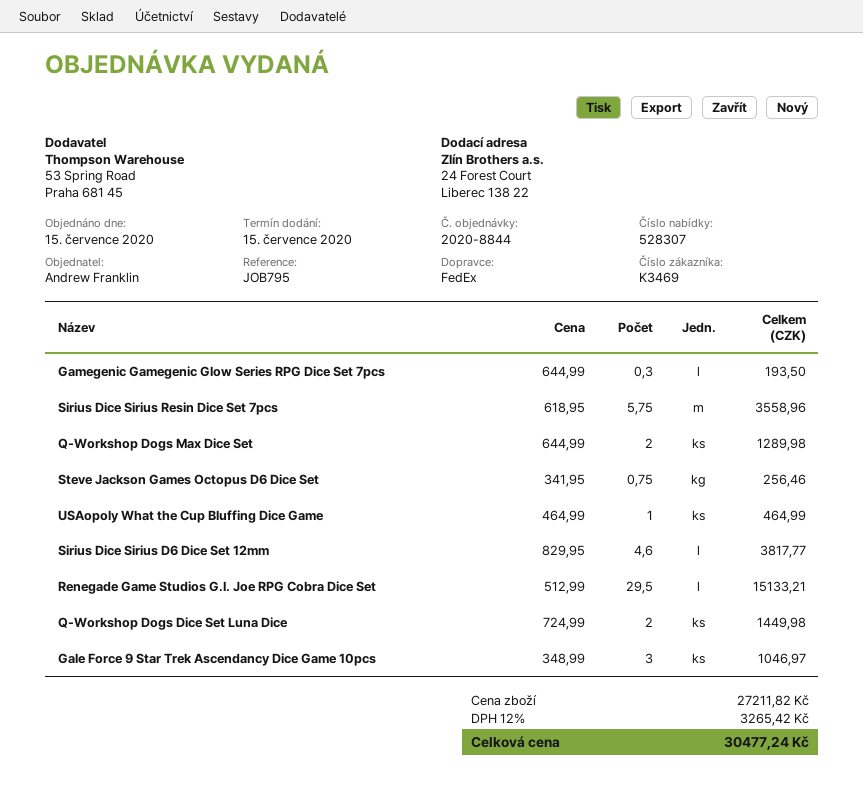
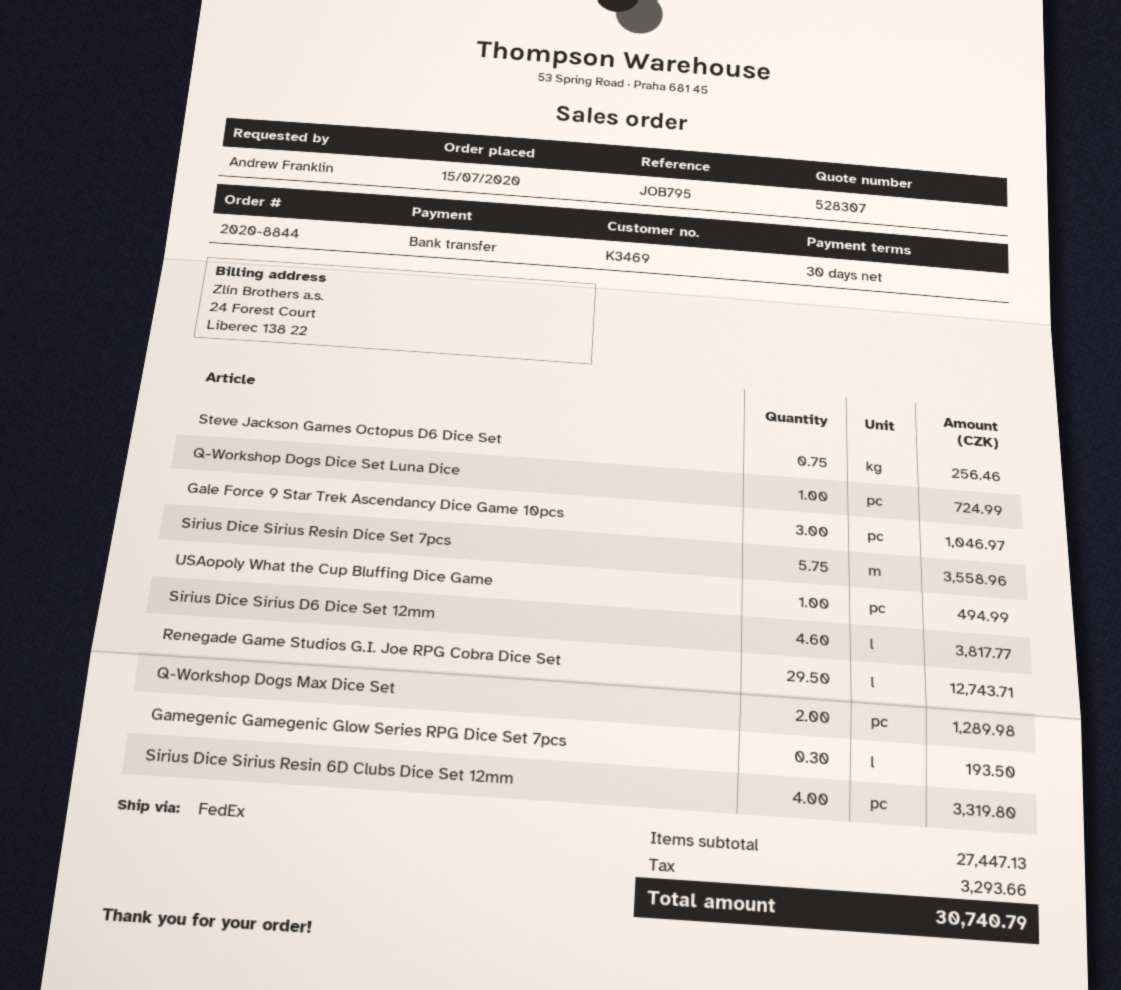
USAopoly What the Cup Bluffing Dice Game: 1 for 464.99 -> 1 for 494.99
Renegade Game Studios G.I. Joe RPG Cobra Dice Set: 29.5 for 15133.21 -> 29.5 for 12743.71
Q-Workshop Dogs Dice Set Luna Dice: 2 for 1449.98 -> 1 for 724.99
Sirius Dice Sirius Resin 6D Clubs Dice Set 12mm: none -> 4 for 3319.80
subtotal: 27211.82 -> 27447.13
tax: 3265.42 -> 3293.66
total: 30477.24 -> 30740.79

